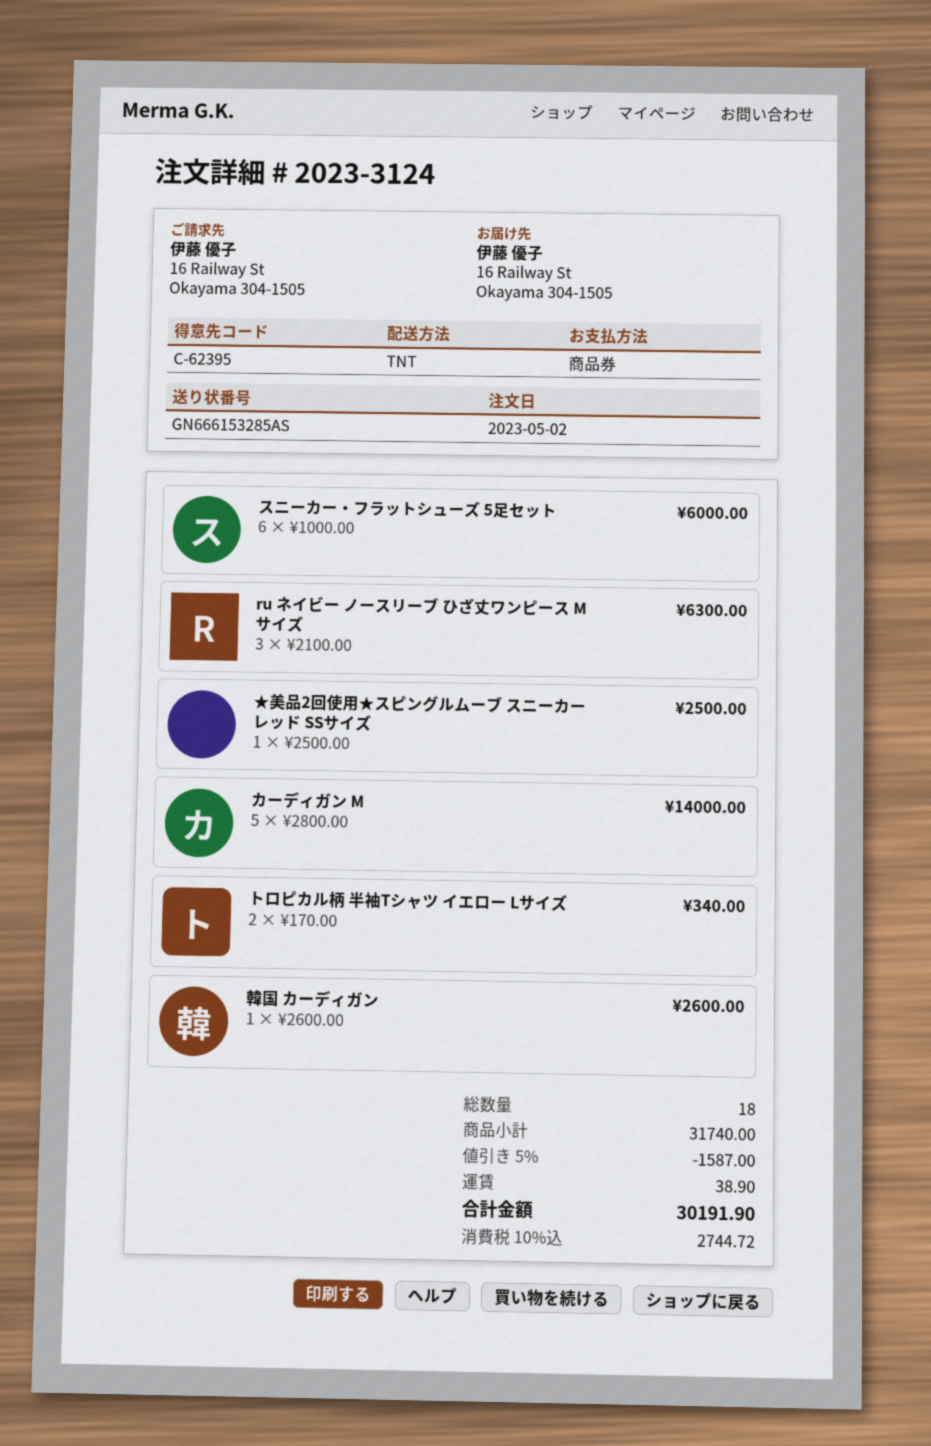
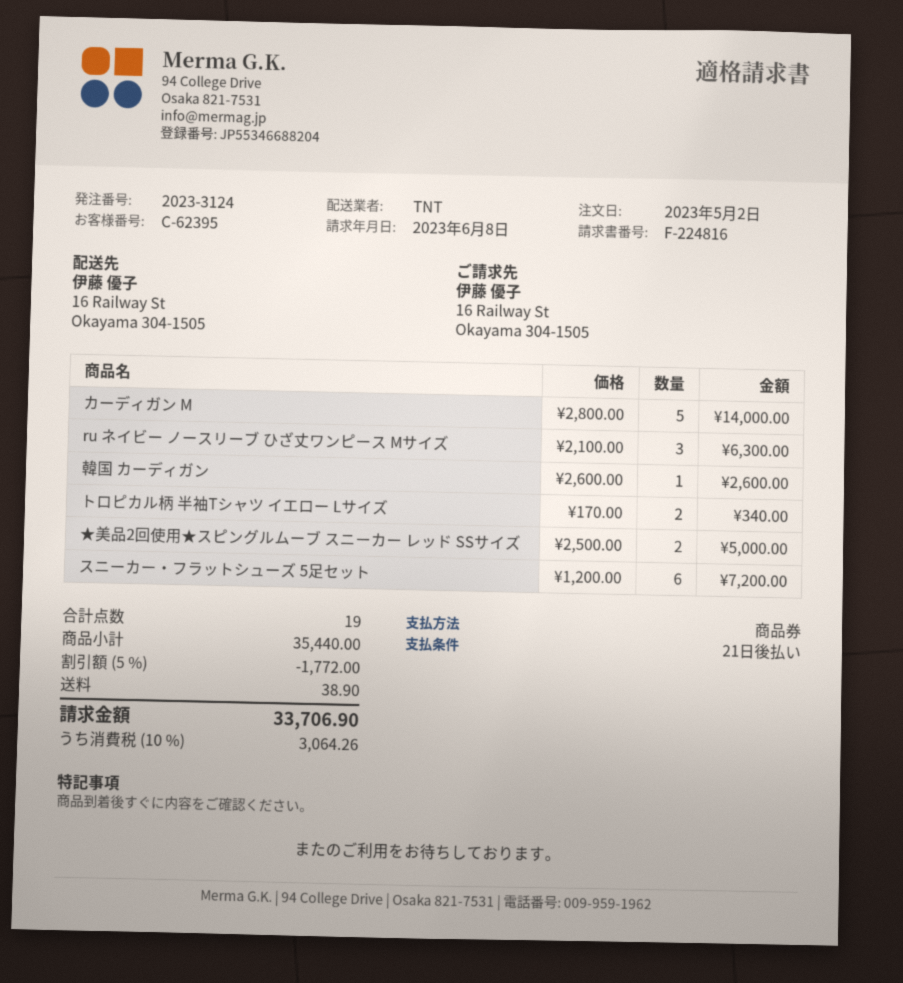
スニーカー・フラットシューズ 5足セット: 6 x 1000.00 = 6000.00 -> 6 x 1200.00 = 7200.00
★美品2回使用★スピングルムーブ スニーカー レッド SSサイズ: 1 x 2500.00 = 2500.00 -> 2 x 2500.00 = 5000.00
total quantity: 18 -> 19
subtotal: 31740.00 -> 35440.00
discount: 5% = 1587.00 -> 5% = 1772.00
tax: 10% = 2744.72 -> 10% = 3064.26
total: 30191.90 -> 33706.90

